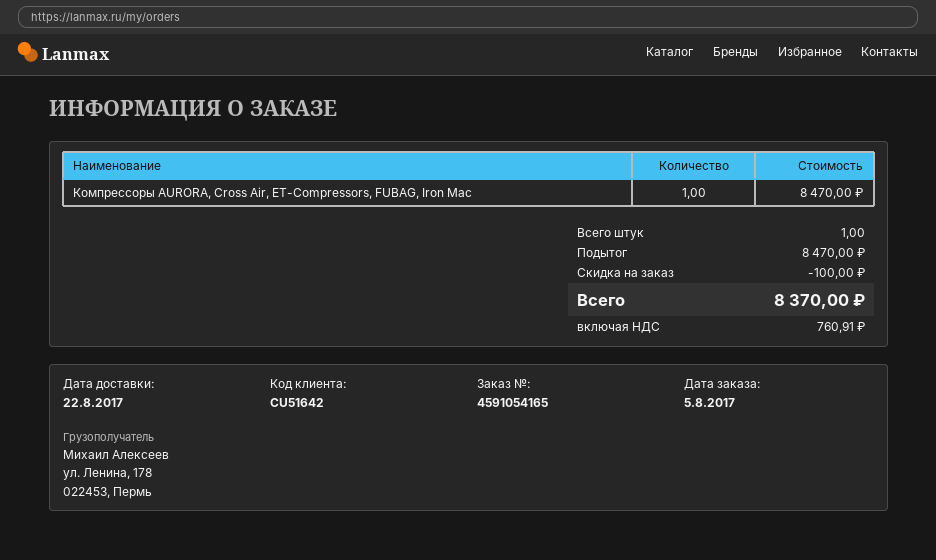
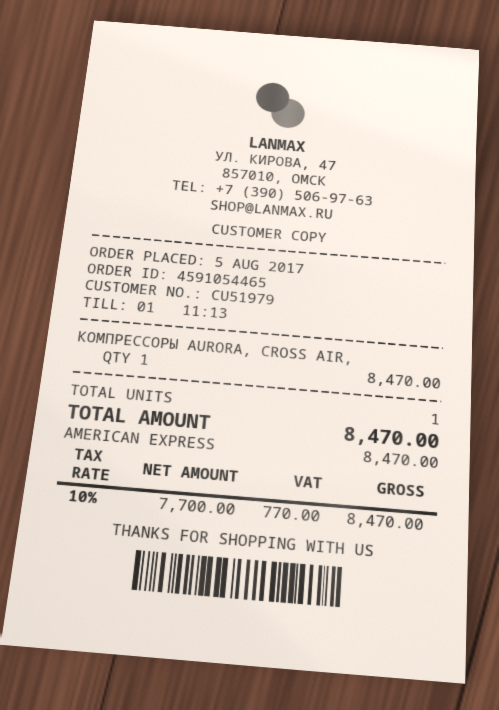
order number: 4591054165 -> 4591054465
customer number: CU51642 -> CU51979
discount: 100.00 -> none
tax: 760.91 -> 770.00
total: 8370.00 -> 8470.00

